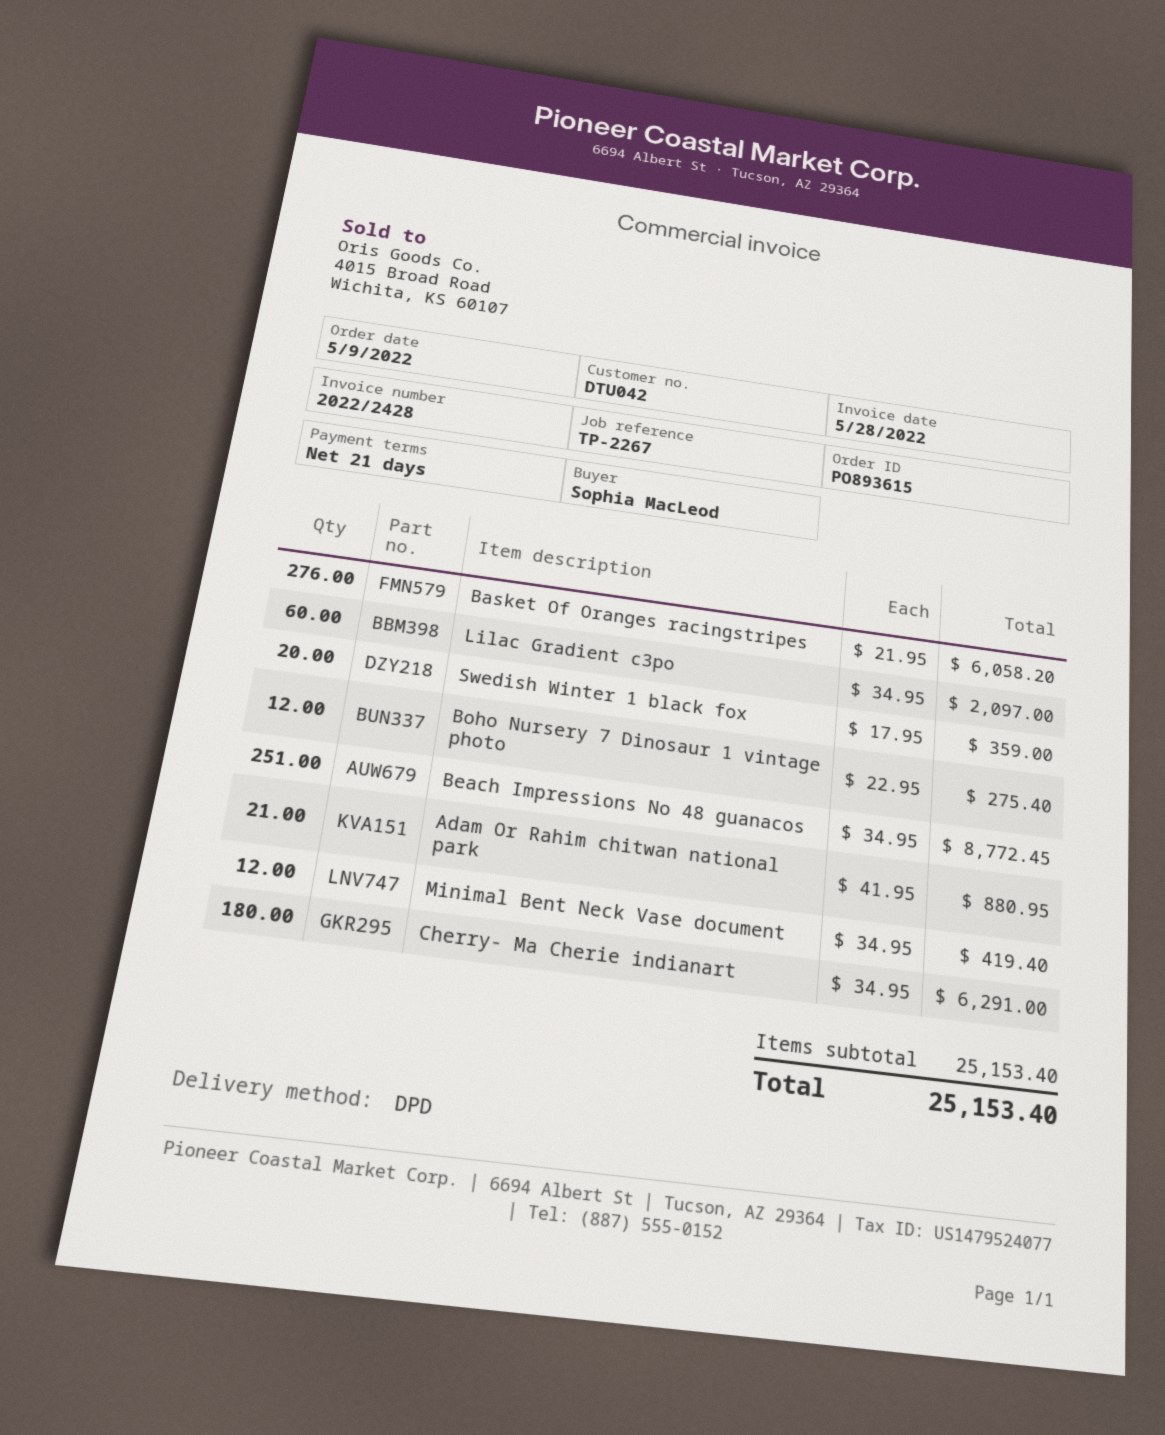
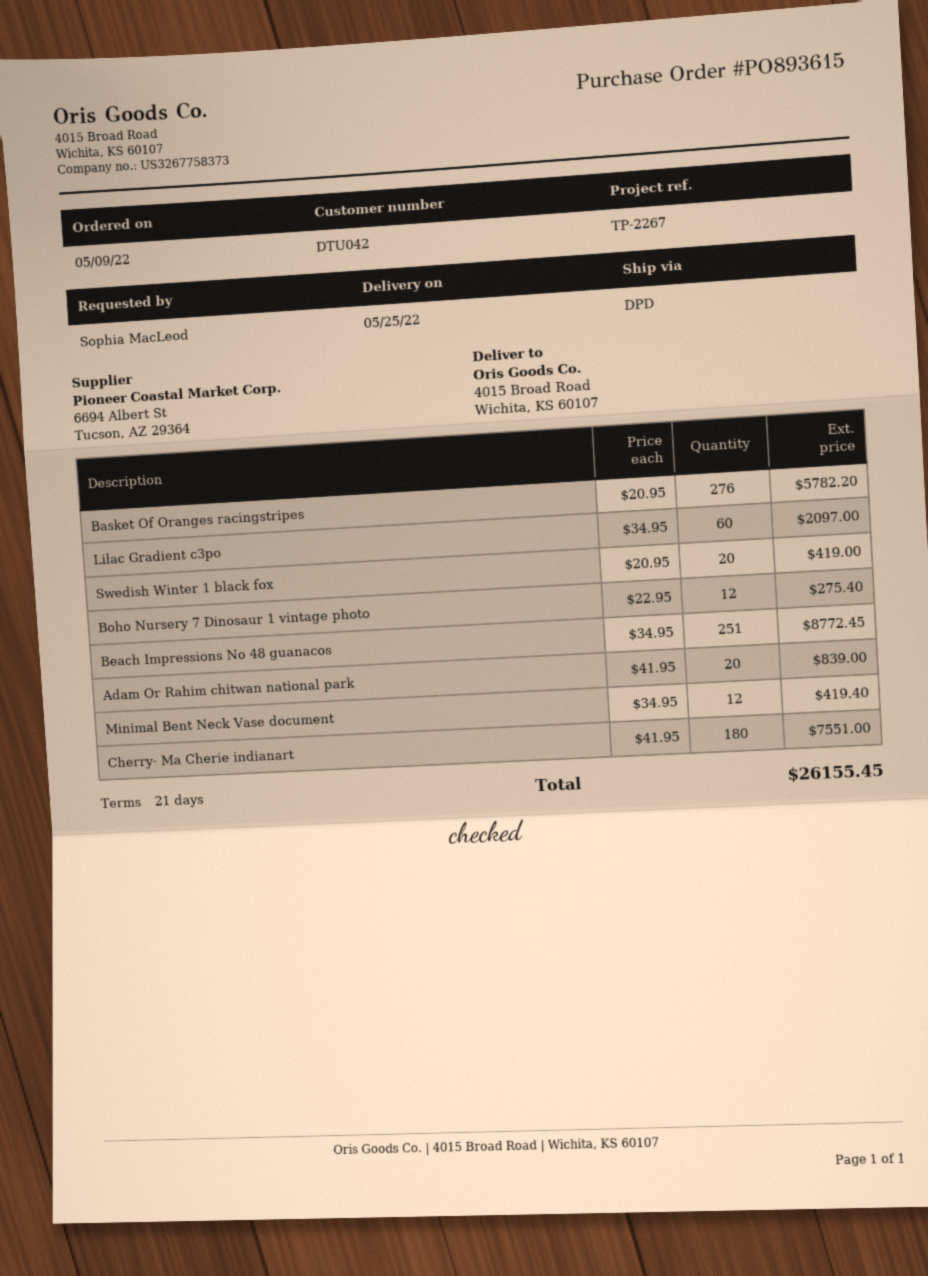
Basket Of Oranges racingstripes: 276 x 21.95 = 6058.20 -> 276 x 20.95 = 5782.20
Swedish Winter 1 black fox: 20 x 17.95 = 359.00 -> 20 x 20.95 = 419.00
Adam Or Rahim chitwan national park: 21 x 41.95 = 880.95 -> 20 x 41.95 = 839.00
Cherry- Ma Cherie indianart: 180 x 34.95 = 6291.00 -> 180 x 41.95 = 7551.00
total: 25153.40 -> 26155.45

